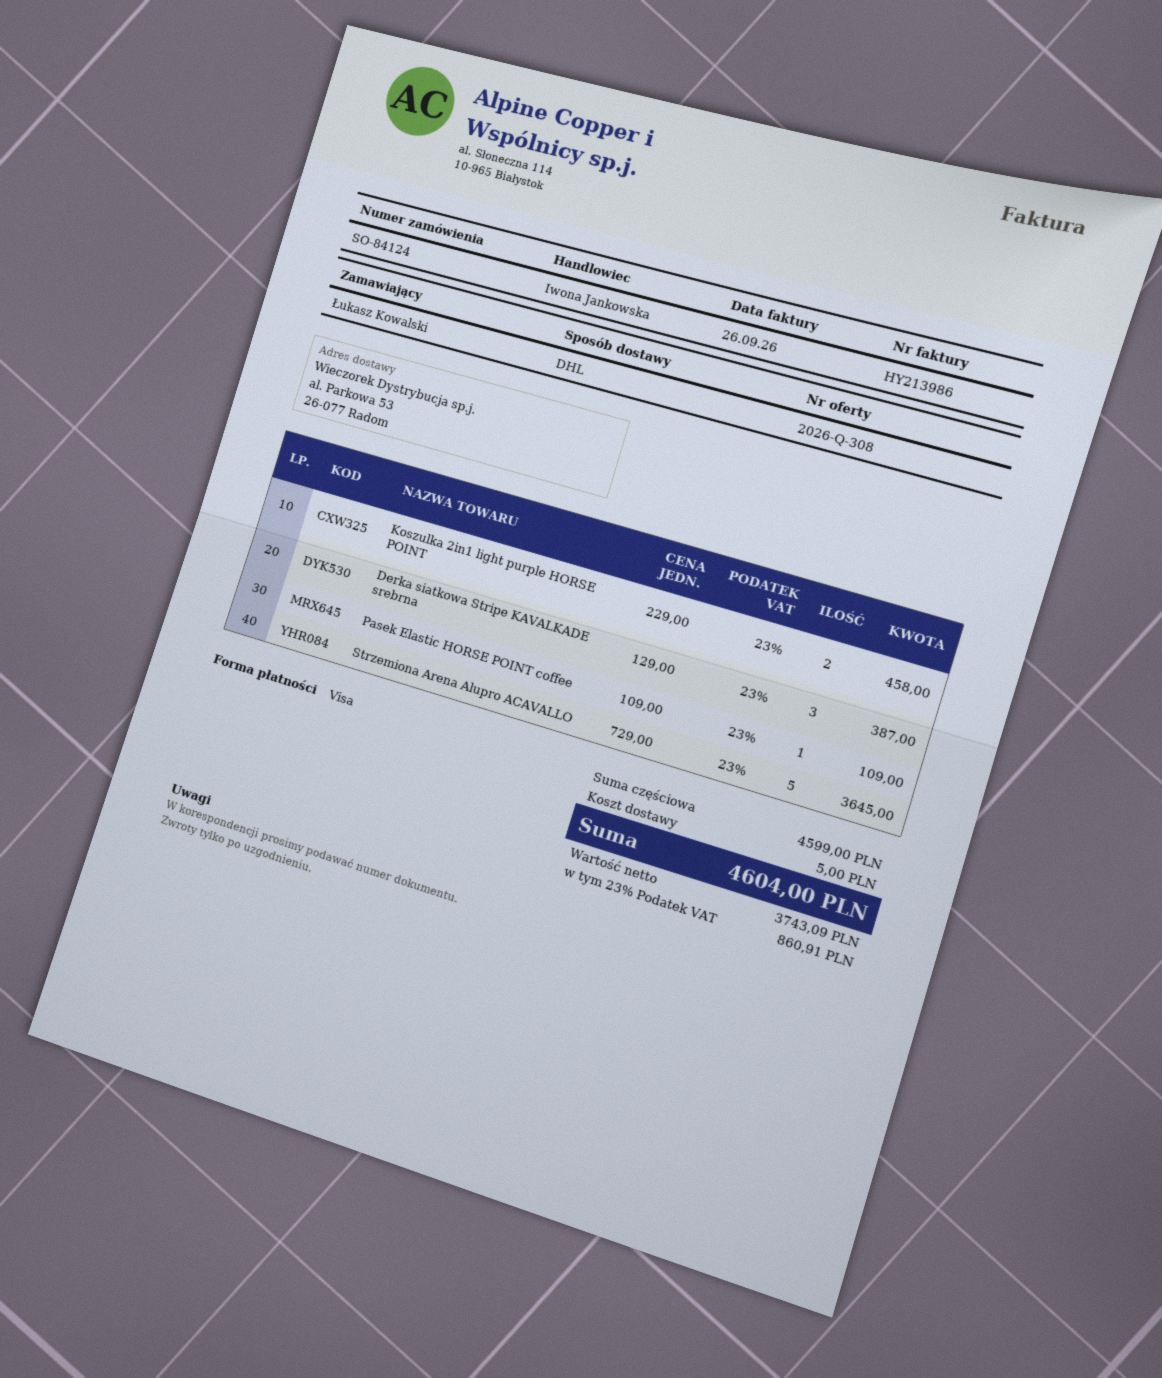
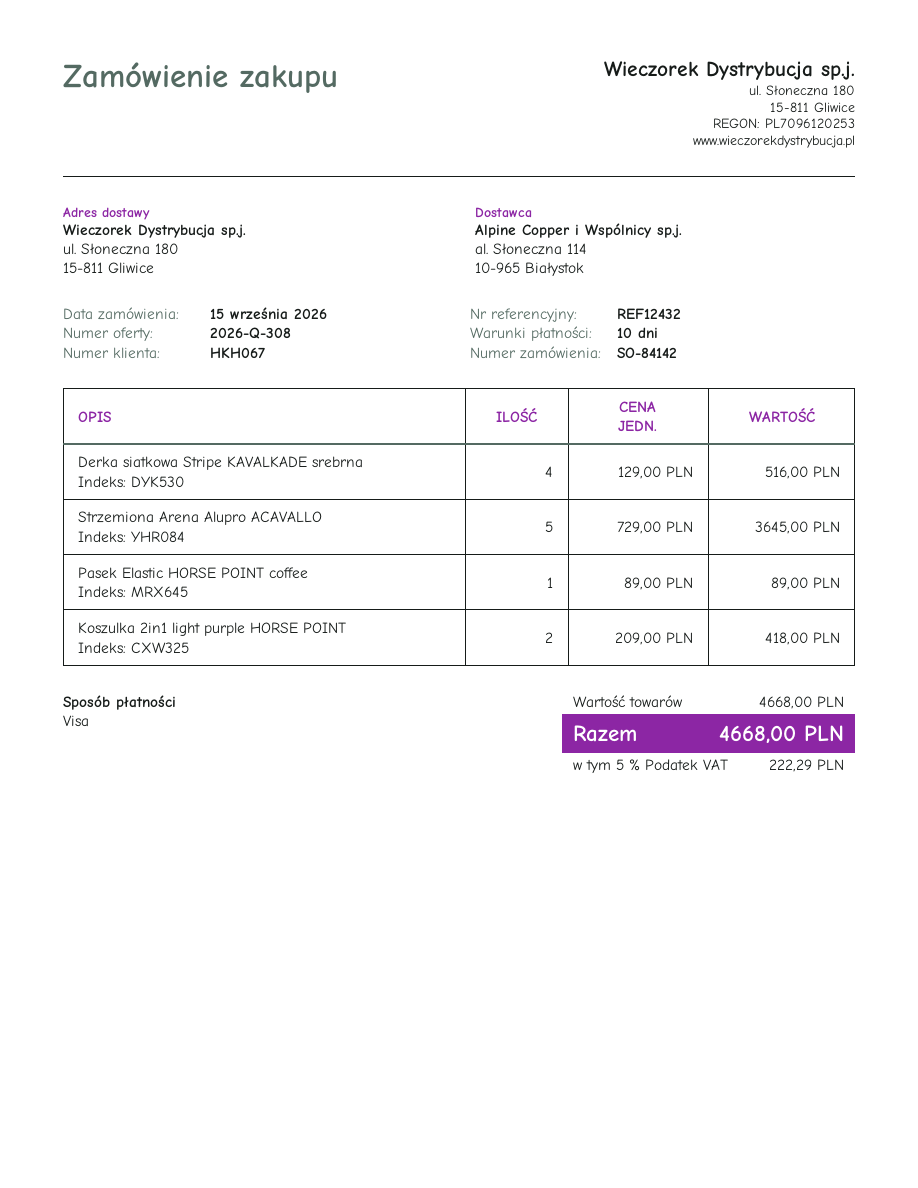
order number: SO-84124 -> SO-84142
ship to: al. Parkowa 53, 26-077 Radom -> ul. Słoneczna 180, 15-811 Gliwice
Koszulka 2in1 light purple HORSE POINT: 2 x 229.00 = 458.00 -> 2 x 209.00 = 418.00
Derka siatkowa Stripe KAVALKADE srebrna: 3 x 129.00 = 387.00 -> 4 x 129.00 = 516.00
Pasek Elastic HORSE POINT coffee: 1 x 109.00 = 109.00 -> 1 x 89.00 = 89.00
subtotal: 4599.00 -> 4668.00
shipping: 5.00 -> none
tax: 23% = 860.91 -> 5% = 222.29
total: 4604.00 -> 4668.00

